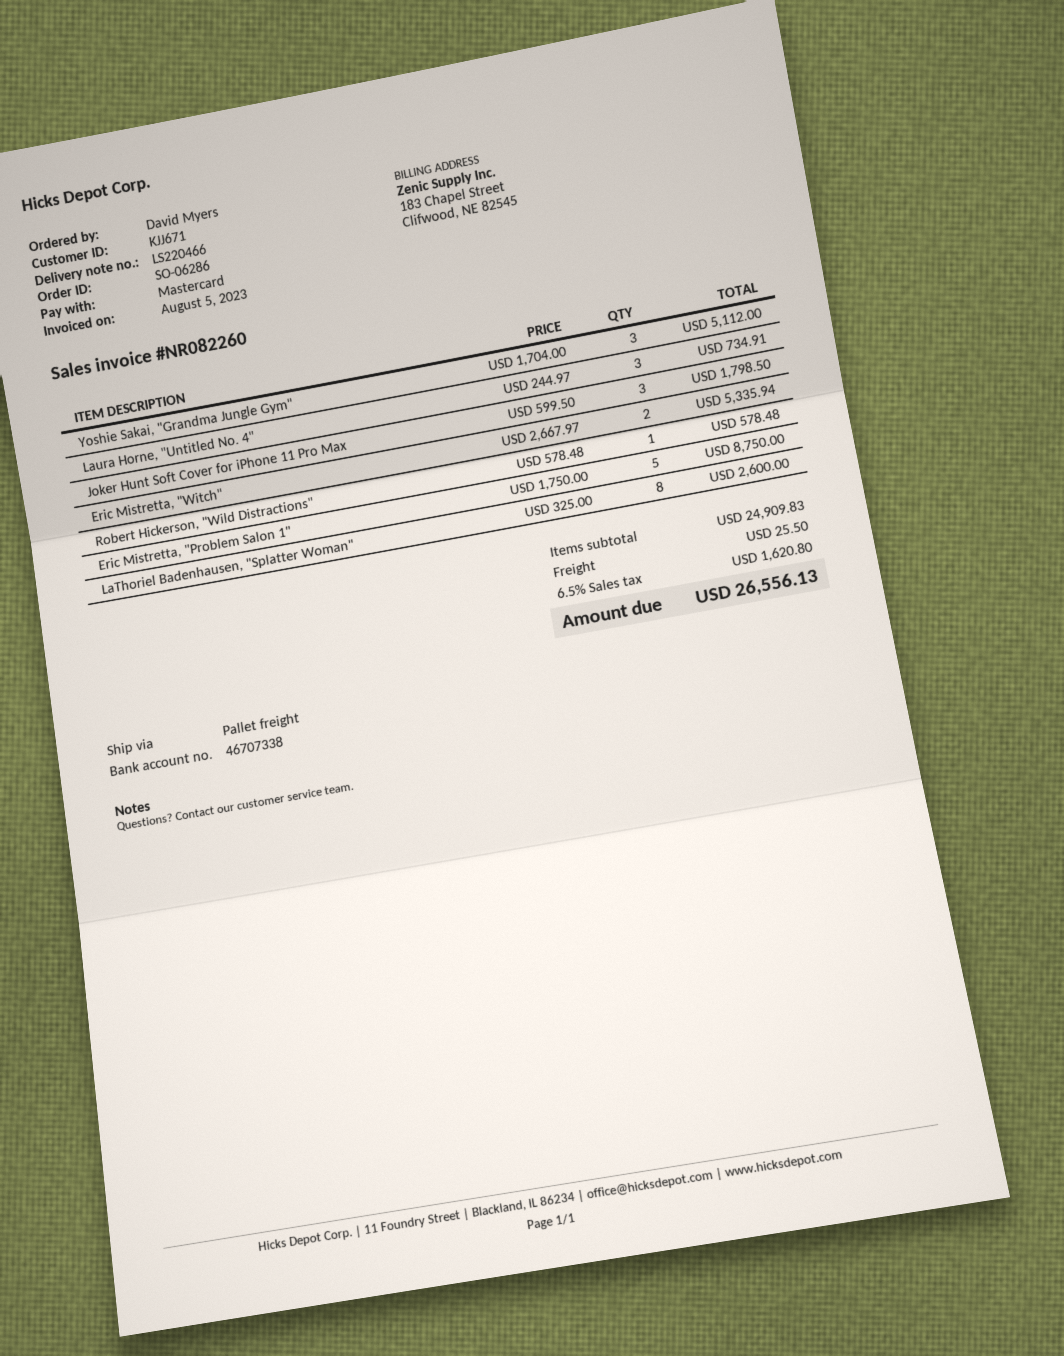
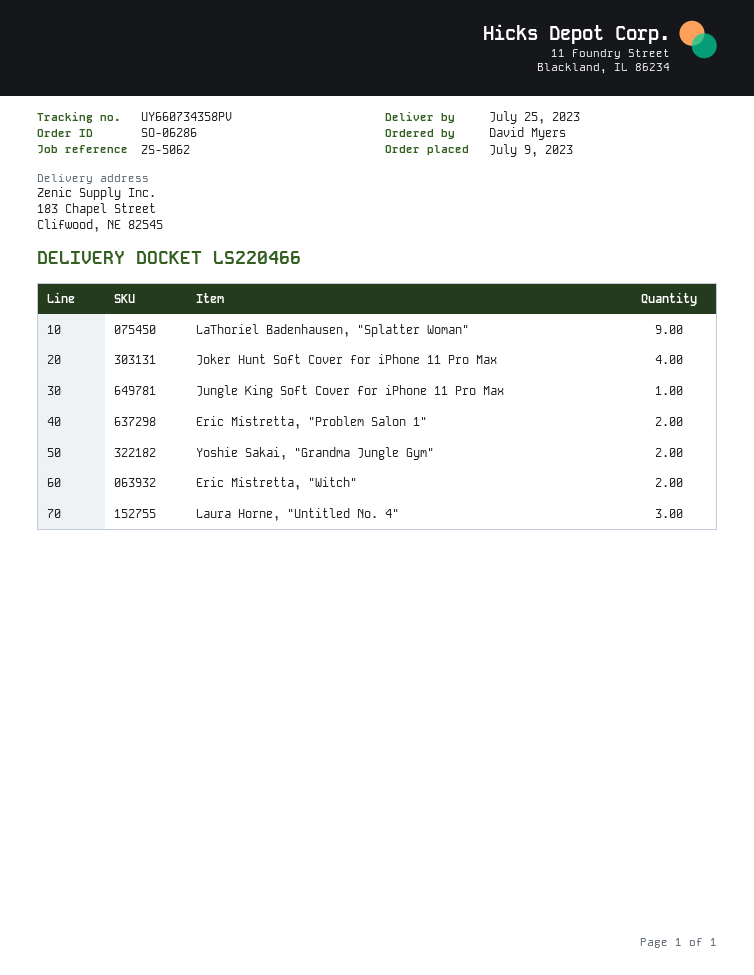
Yoshie Sakai, "Grandma Jungle Gym": 3 -> 2
Joker Hunt Soft Cover for iPhone 11 Pro Max: 3 -> 4
Robert Hickerson, "Wild Distractions": 1 -> none
Eric Mistretta, "Problem Salon 1": 5 -> 2
LaThoriel Badenhausen, "Splatter Woman": 8 -> 9
Jungle King Soft Cover for iPhone 11 Pro Max: none -> 1

